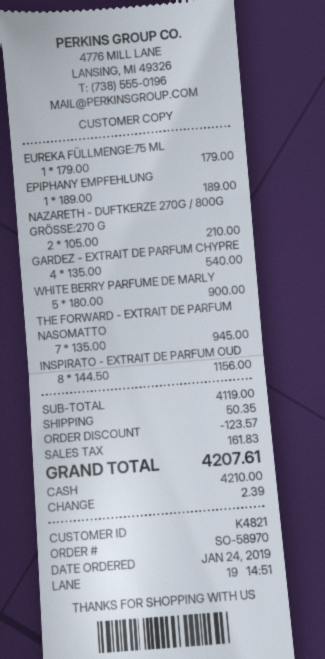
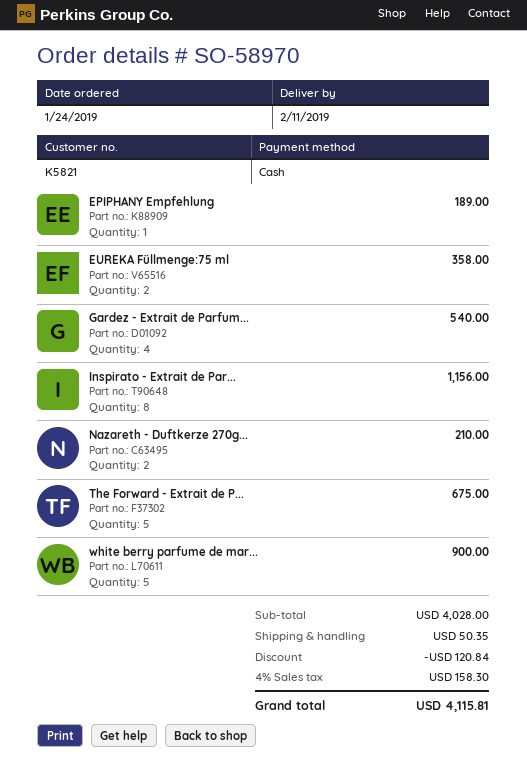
customer number: K4821 -> K5821
EUREKA FÜLLMENGE:75 ML: 1 for 179.00 -> 2 for 358.00
THE FORWARD - EXTRAIT DE PARFUM NASOMATTO: 7 for 945.00 -> 5 for 675.00
subtotal: 4119.00 -> 4028.00
discount: 123.57 -> 120.84
tax: 161.83 -> 158.30
total: 4207.61 -> 4115.81

